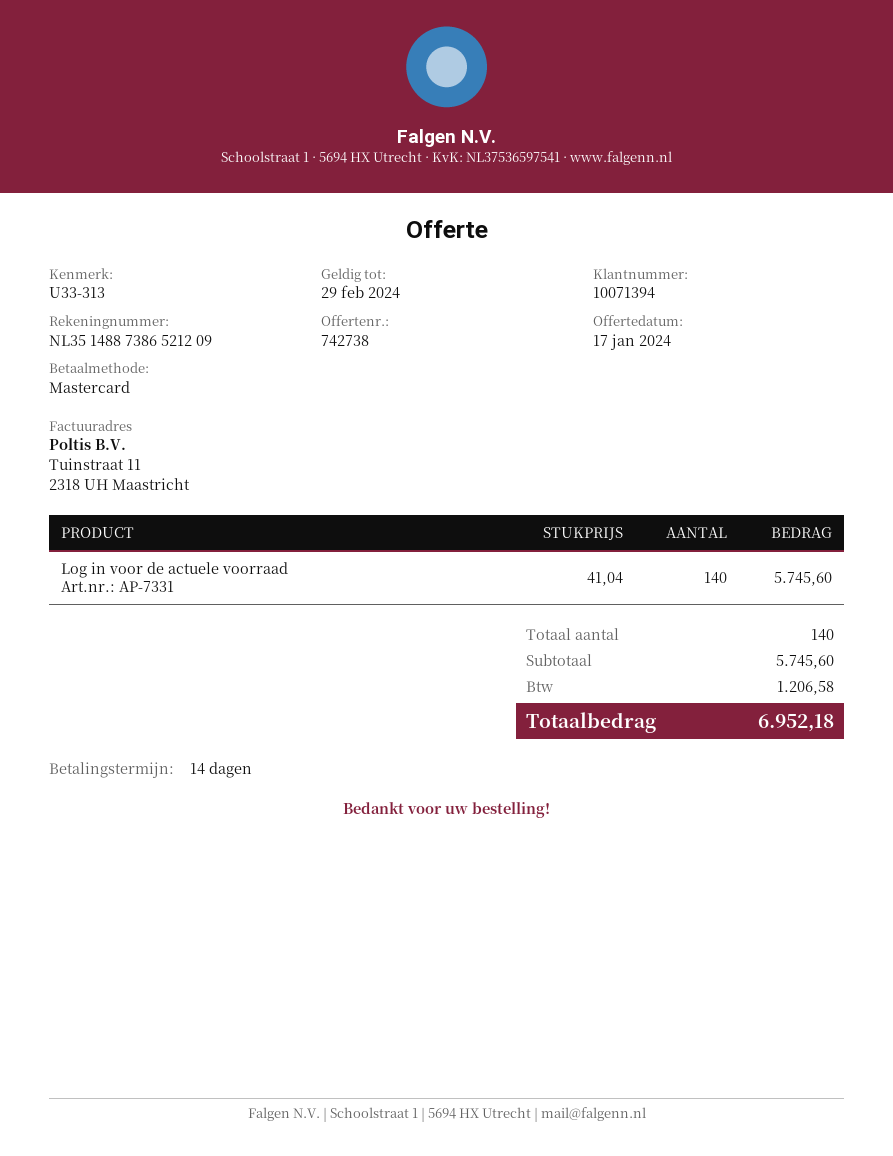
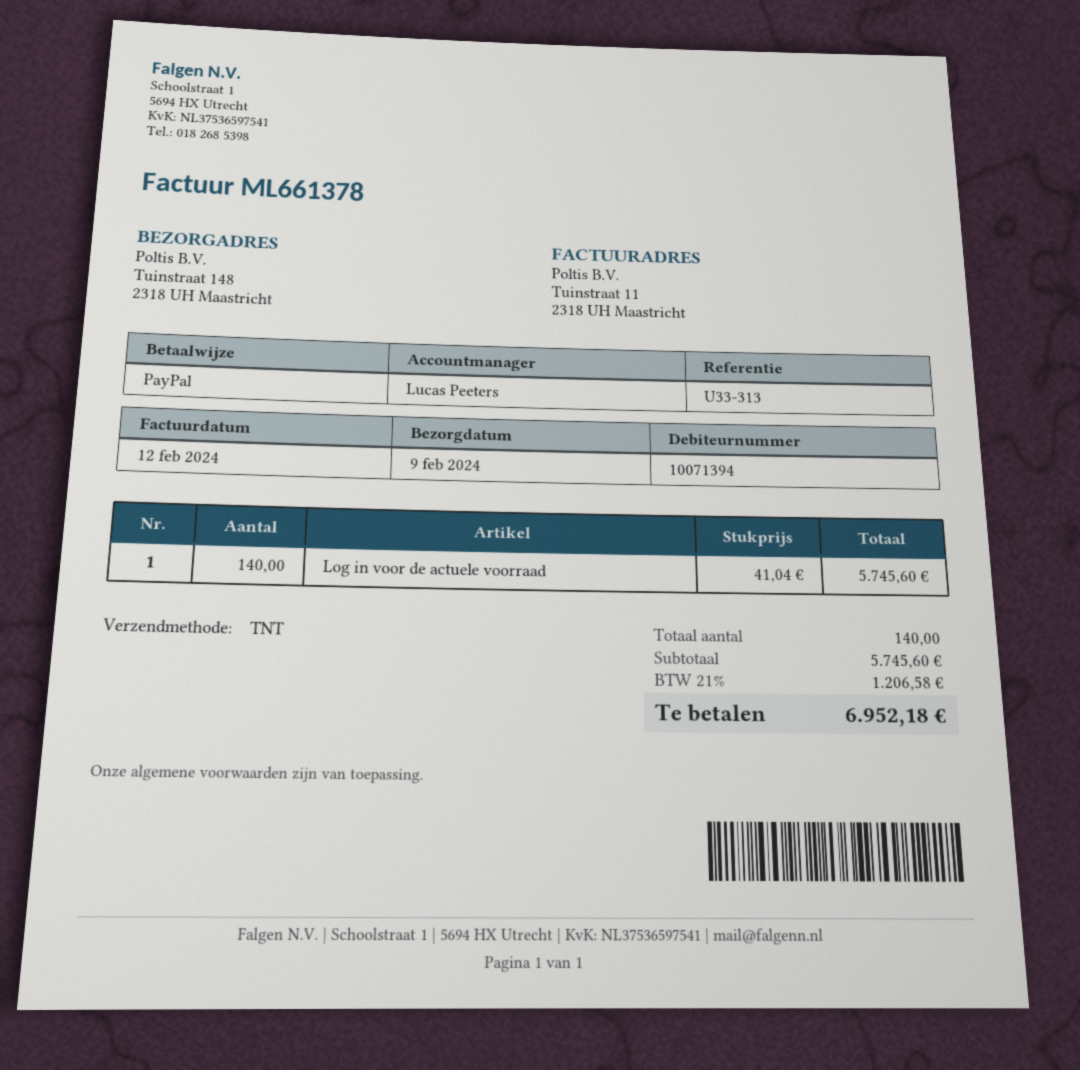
payment method: Mastercard -> PayPal

